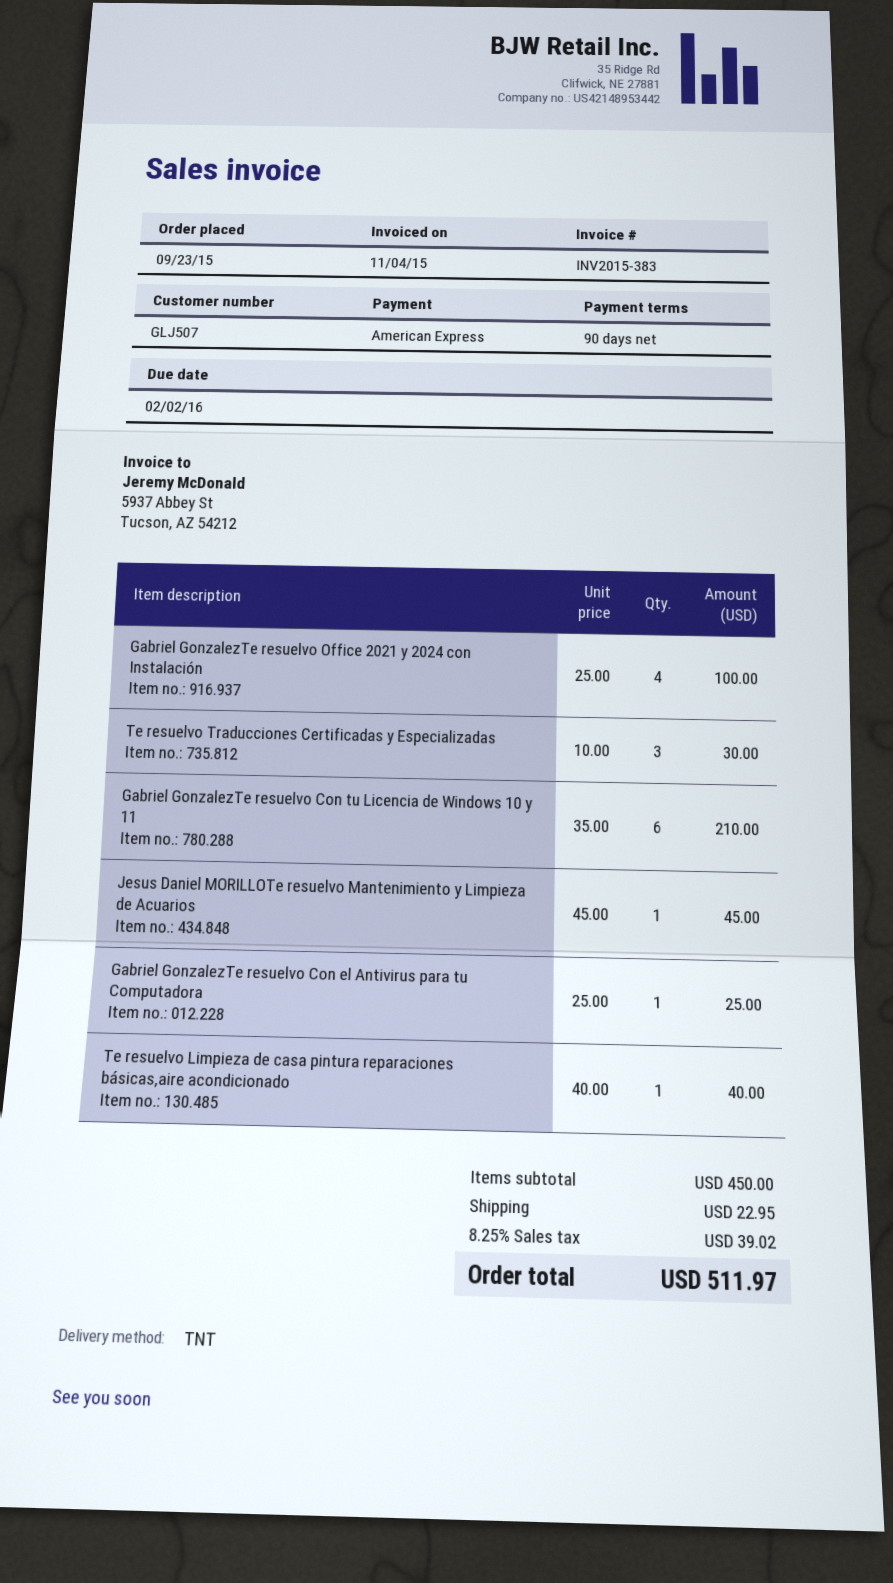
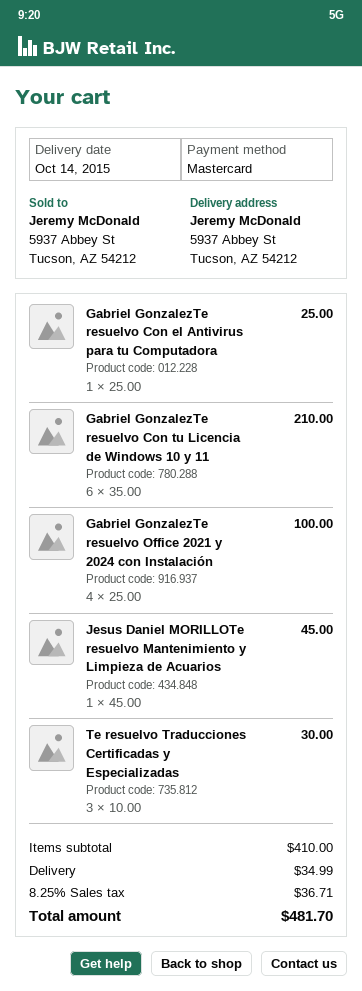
payment method: American Express -> Mastercard
Te resuelvo Limpieza de casa pintura reparaciones básicas,aire acondicionado: 1 x 40.00 = 40.00 -> none
subtotal: 450.00 -> 410.00
shipping: 22.95 -> 34.99
tax: 8.25% = 39.02 -> 8.25% = 36.71
total: 511.97 -> 481.70

